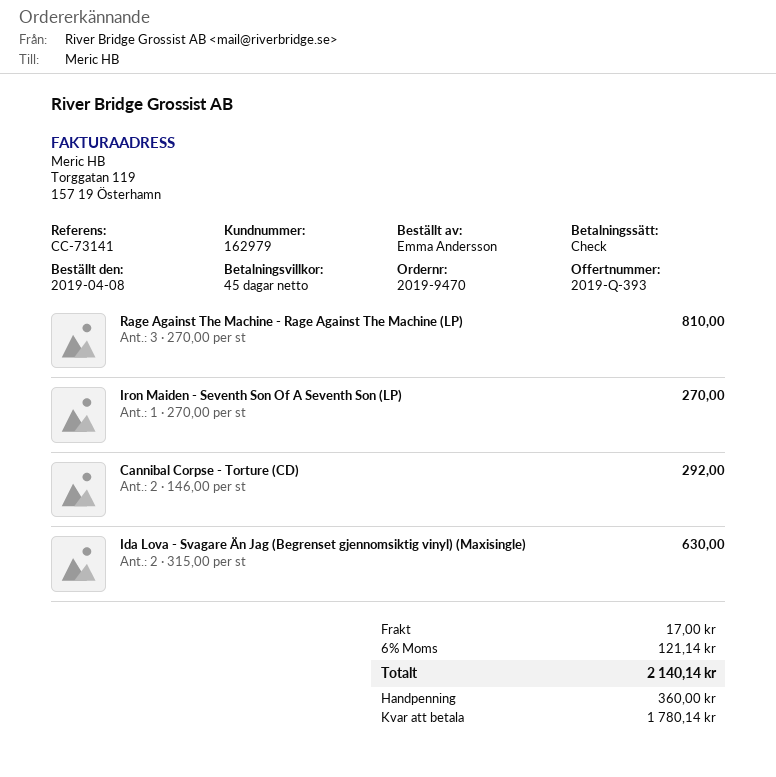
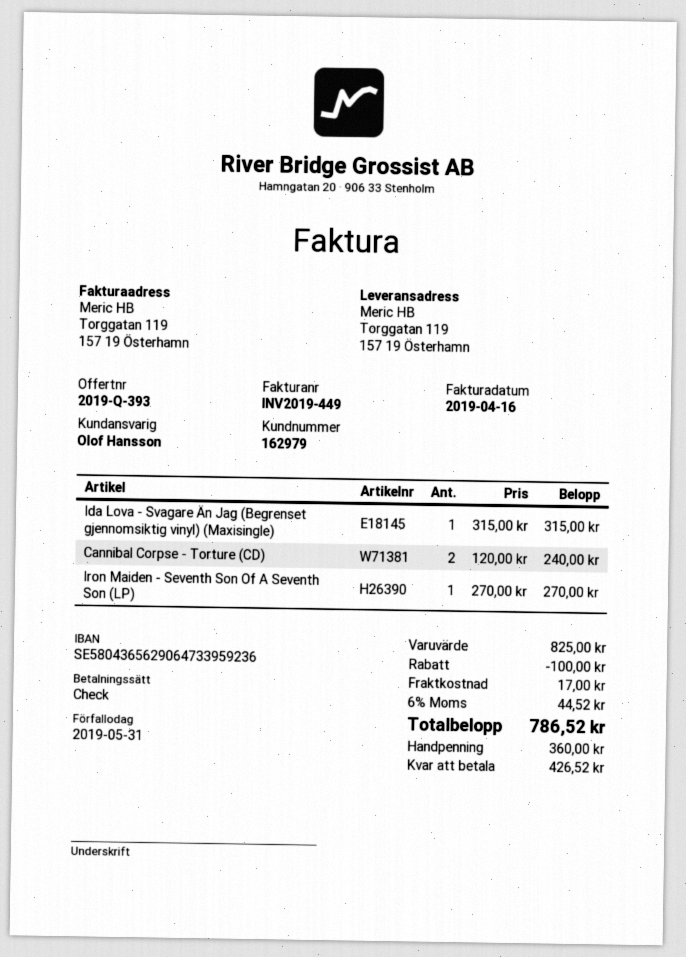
Rage Against The Machine - Rage Against The Machine (LP): 3 x 270.00 = 810.00 -> none
Cannibal Corpse - Torture (CD): 2 x 146.00 = 292.00 -> 2 x 120.00 = 240.00
Ida Lova - Svagare Än Jag (Begrenset gjennomsiktig vinyl) (Maxisingle): 2 x 315.00 = 630.00 -> 1 x 315.00 = 315.00
discount: none -> 100.00
tax: 6% = 121.14 -> 6% = 44.52
total: 2140.14 -> 786.52
balance: 1780.14 -> 426.52

